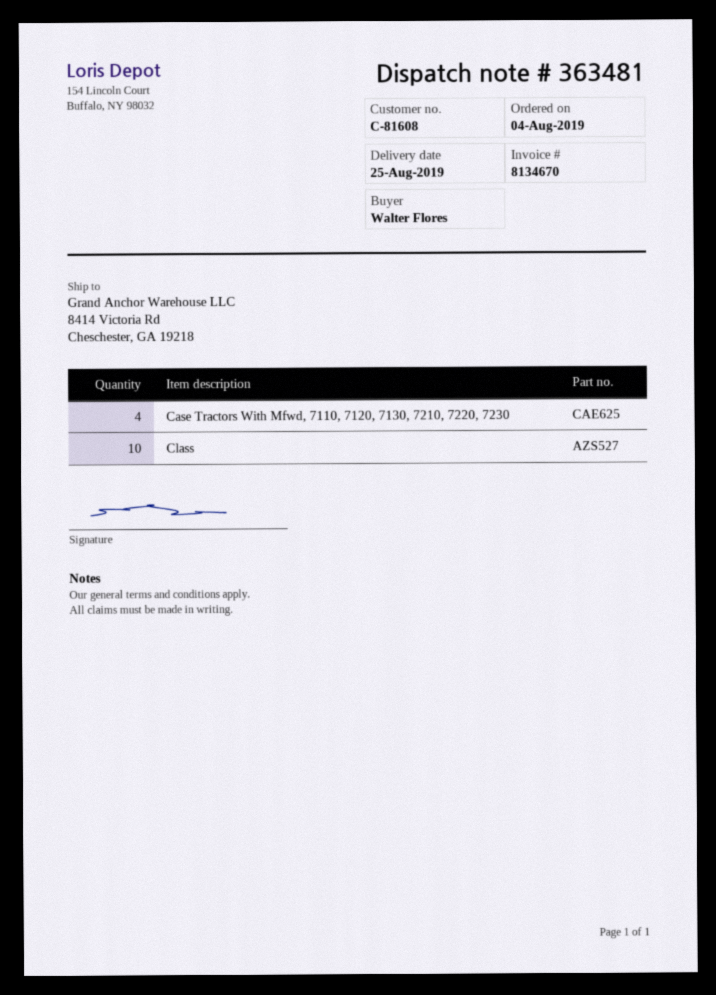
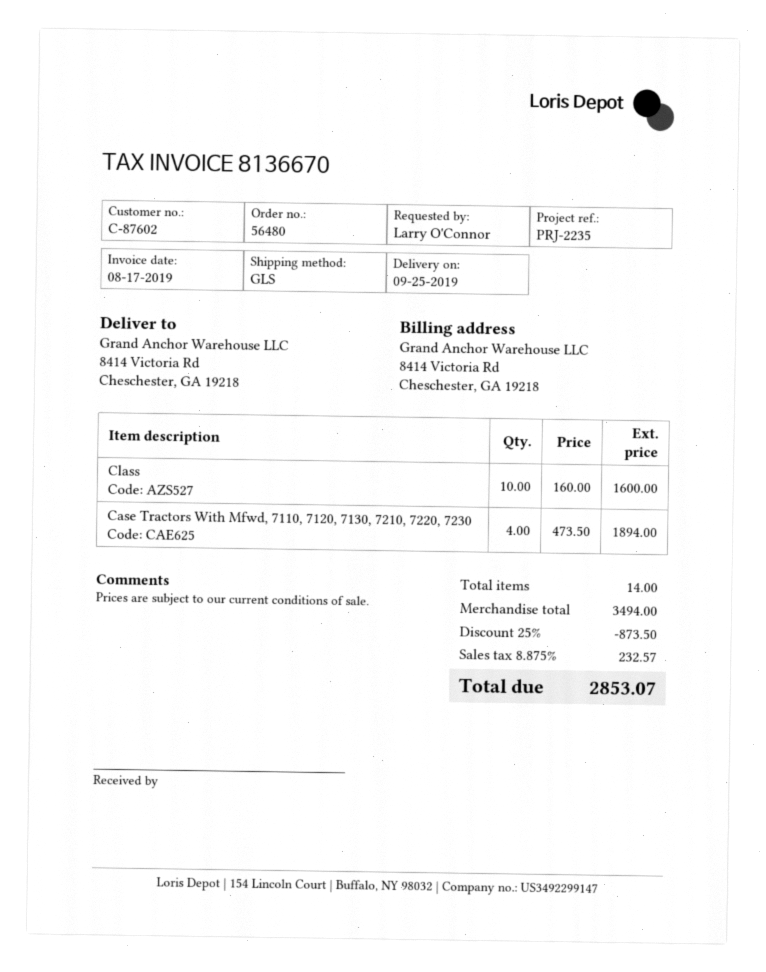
delivery date: 2019-08-25 -> 2019-09-25
invoice number: 8134670 -> 8136670
customer number: C-81608 -> C-87602
ordered by: Walter Flores -> Larry O'Connor

